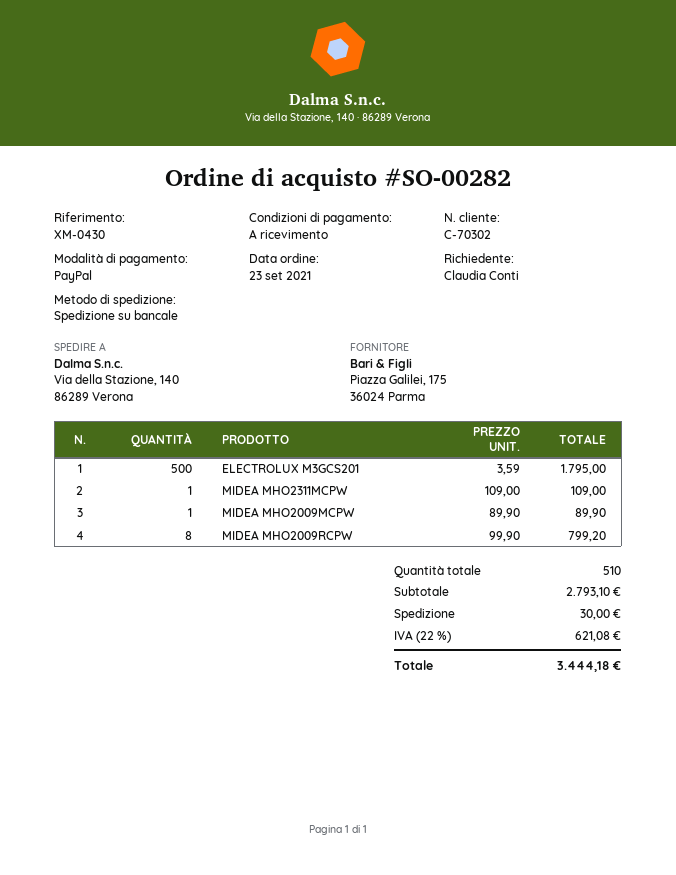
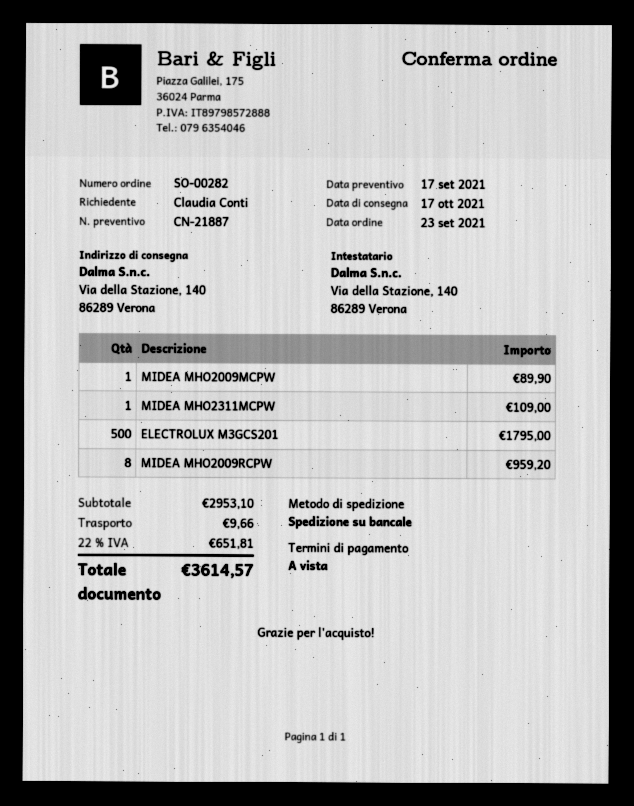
MIDEA MHO2009RCPW: 8 for 799.20 -> 8 for 959.20
subtotal: 2793.10 -> 2953.10
shipping: 30.00 -> 9.66
tax: 22% = 621.08 -> 22% = 651.81
total: 3444.18 -> 3614.57

